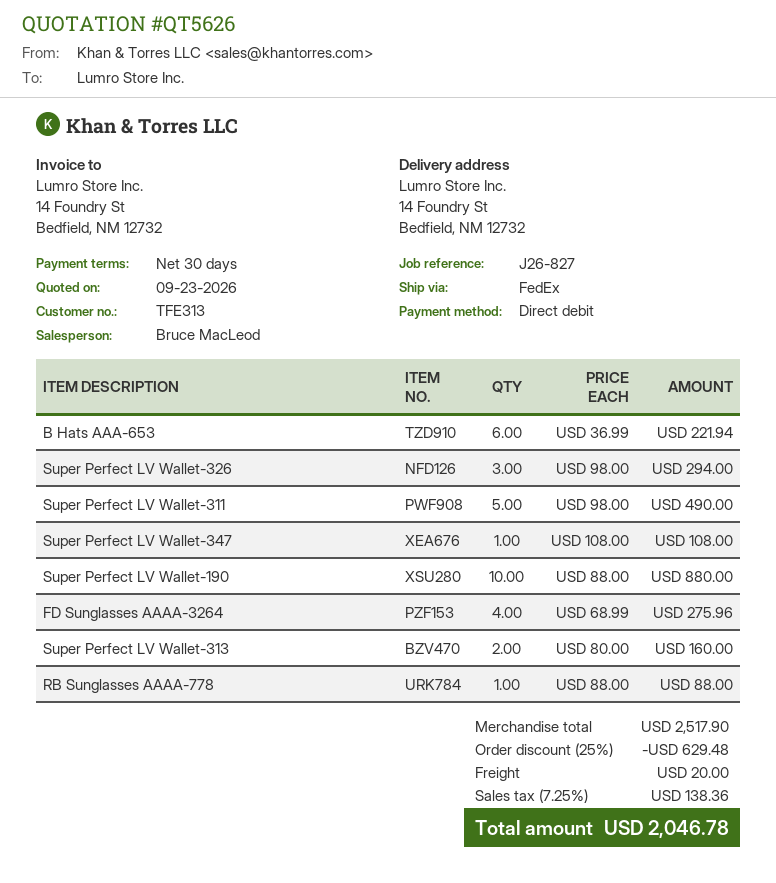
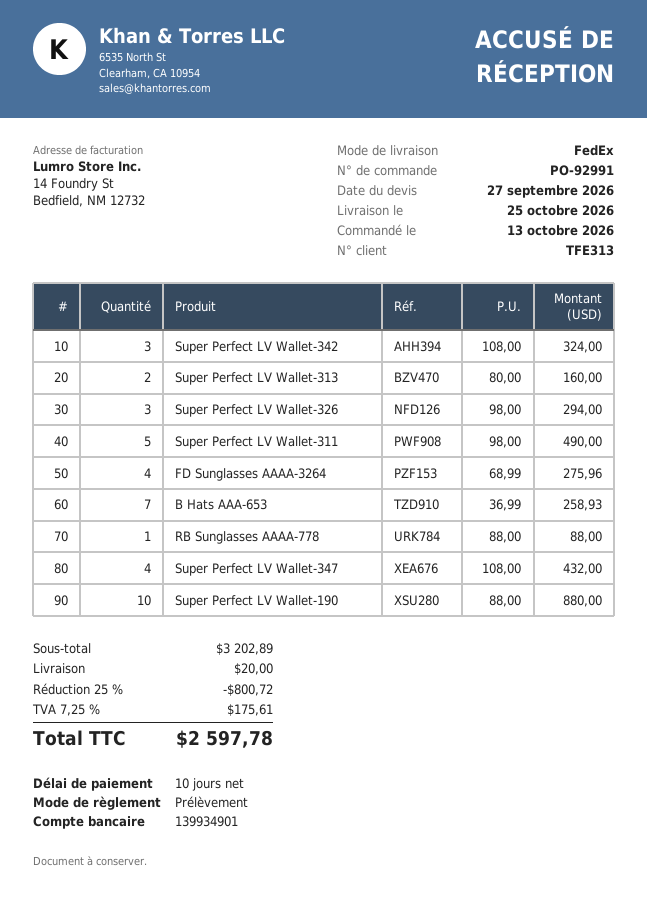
quote date: 2026-09-23 -> 2026-09-27
payment terms: 30 days -> 10 days
B Hats AAA-653: 6 x 36.99 = 221.94 -> 7 x 36.99 = 258.93
Super Perfect LV Wallet-347: 1 x 108.00 = 108.00 -> 4 x 108.00 = 432.00
Super Perfect LV Wallet-342: none -> 3 x 108.00 = 324.00
subtotal: 2517.90 -> 3202.89
discount: 25% = 629.48 -> 25% = 800.72
tax: 7.25% = 138.36 -> 7.25% = 175.61
total: 2046.78 -> 2597.78

